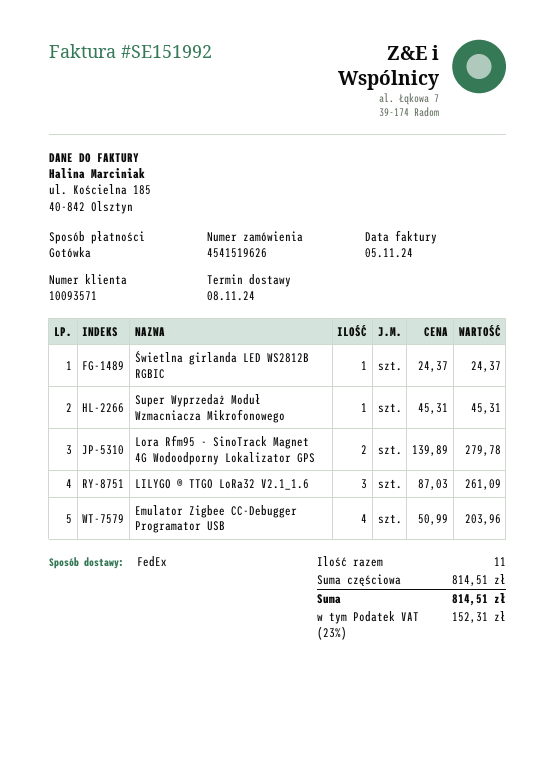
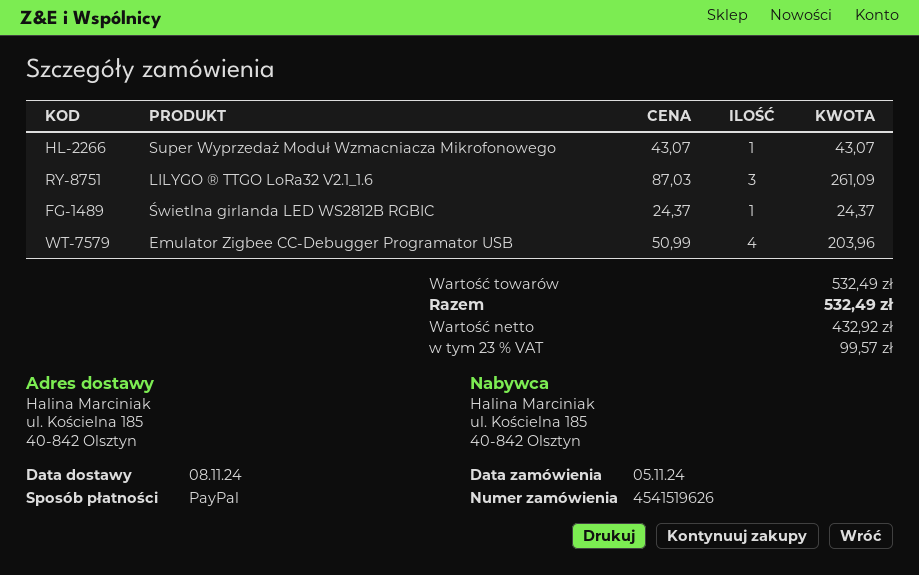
payment method: cash -> PayPal
Super Wyprzedaż Moduł Wzmacniacza Mikrofonowego: 1 x 45.31 = 45.31 -> 1 x 43.07 = 43.07
Lora Rfm95 - SinoTrack Magnet 4G Wodoodporny Lokalizator GPS: 2 x 139.89 = 279.78 -> none
subtotal: 814.51 -> 532.49
tax: 23% = 152.31 -> 23% = 99.57
total: 814.51 -> 532.49

